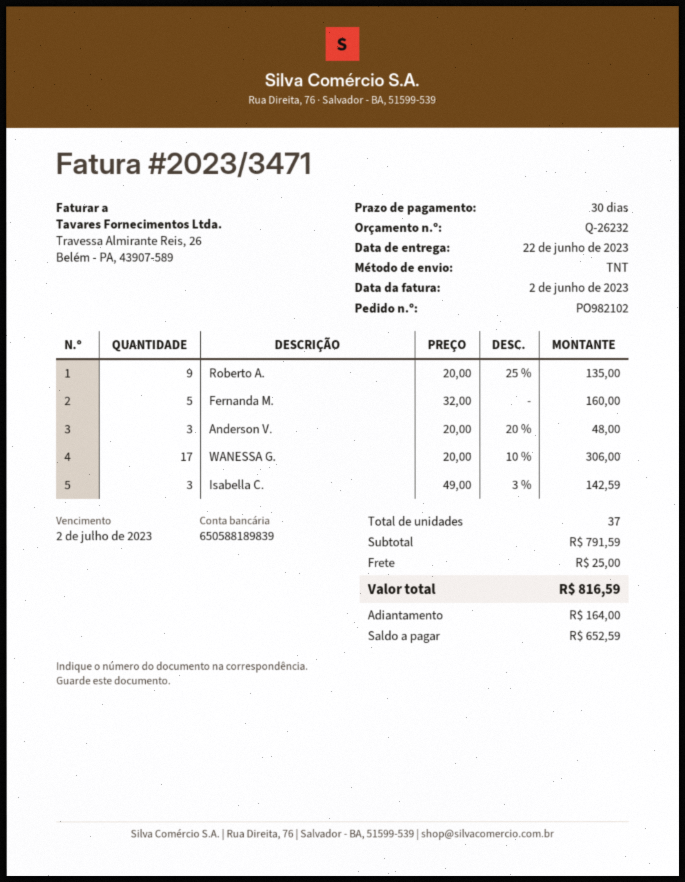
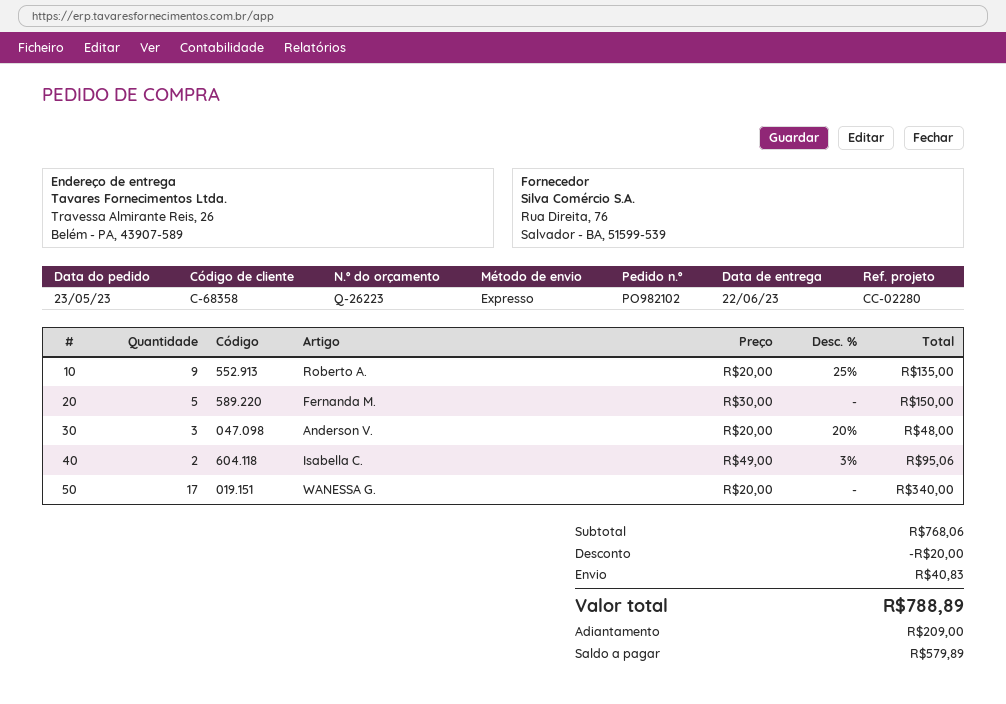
quote number: Q-26232 -> Q-26223
shipping method: TNT -> express
Fernanda M.: 5 x 32.00 = 160.00 -> 5 x 30.00 = 150.00
WANESSA G.: 17 x 20.00 - 10% = 306.00 -> 17 x 20.00 = 340.00
Isabella C.: 3 x 49.00 - 3% = 142.59 -> 2 x 49.00 - 3% = 95.06
subtotal: 791.59 -> 768.06
discount: none -> 20.00
shipping: 25.00 -> 40.83
total: 816.59 -> 788.89
deposit: 164.00 -> 209.00
balance: 652.59 -> 579.89

